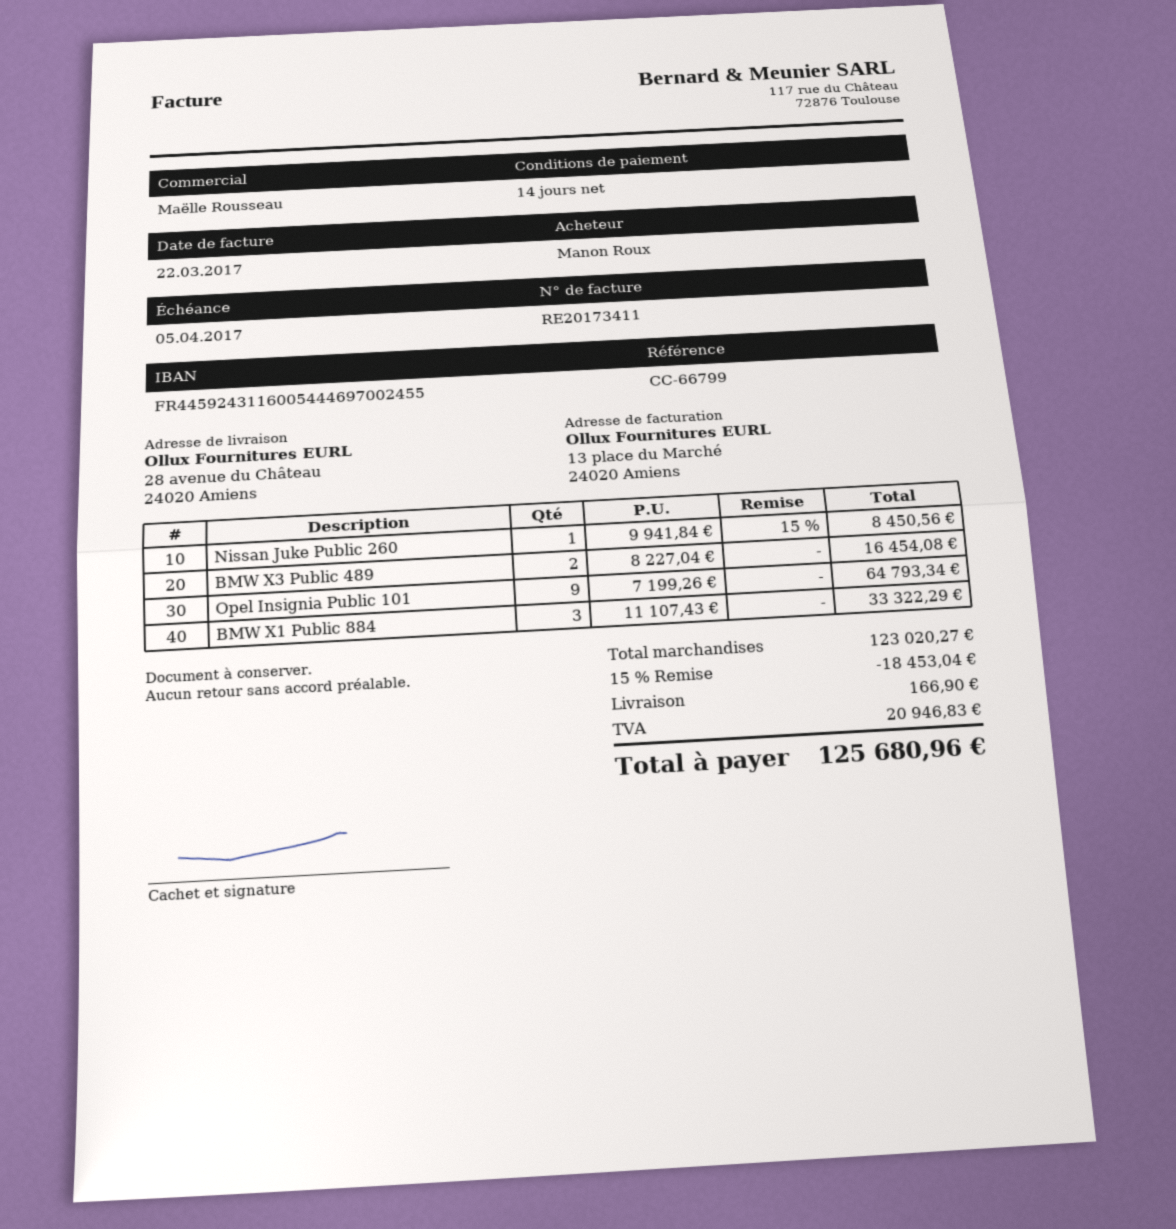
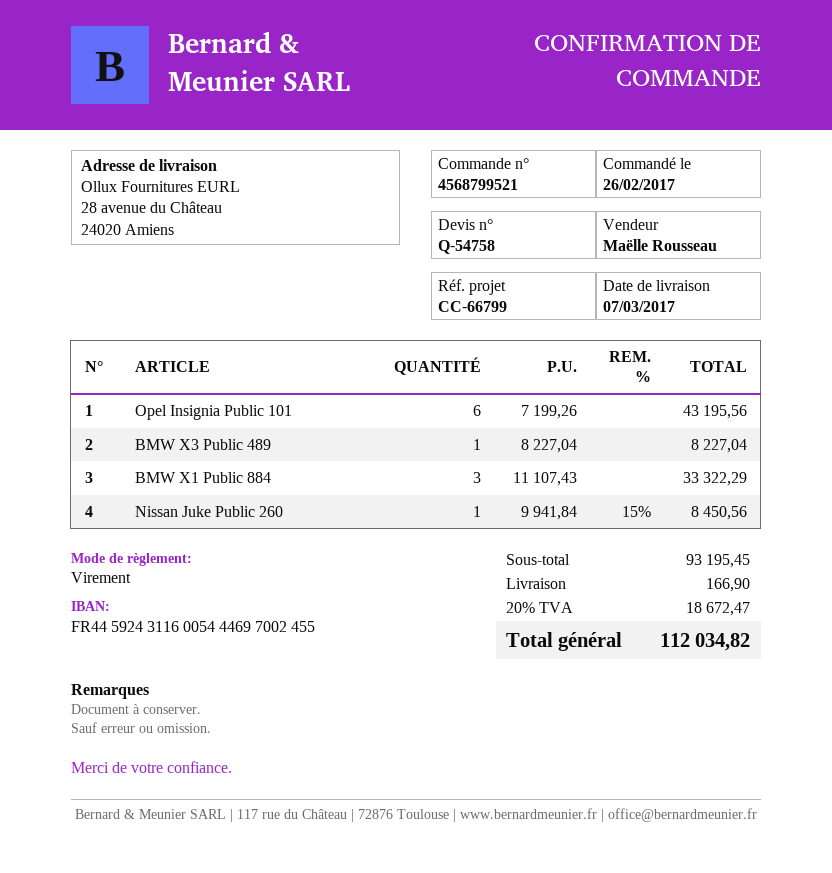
BMW X3 Public 489: 2 x 8227.04 = 16454.08 -> 1 x 8227.04 = 8227.04
Opel Insignia Public 101: 9 x 7199.26 = 64793.34 -> 6 x 7199.26 = 43195.56
subtotal: 123020.27 -> 93195.45
discount: 15% = 18453.04 -> none
tax: 20946.83 -> 18672.47
total: 125680.96 -> 112034.82

